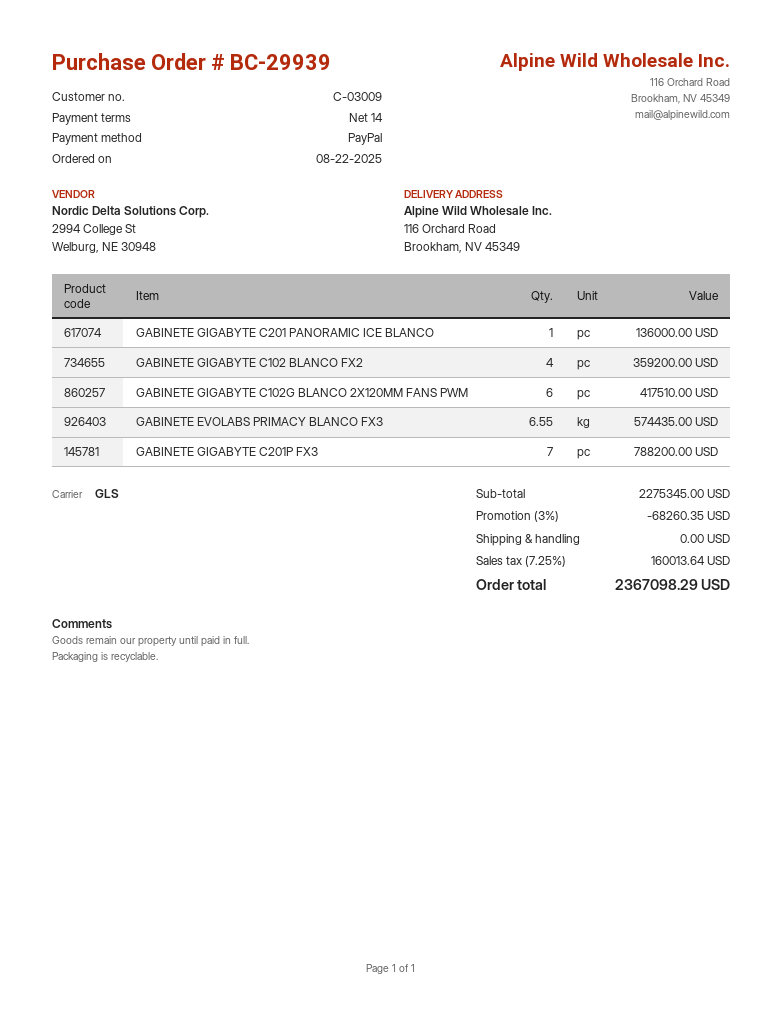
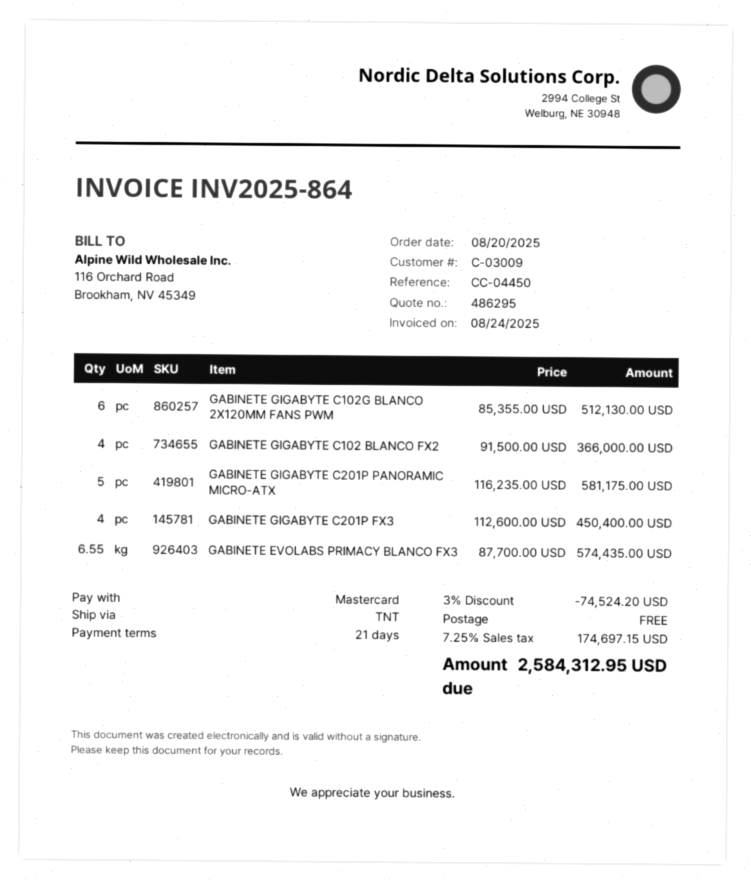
order date: 2025-08-22 -> 2025-08-20
payment terms: 14 days -> 21 days
payment method: PayPal -> Mastercard
shipping method: GLS -> TNT
GABINETE GIGABYTE C201 PANORAMIC ICE BLANCO: 1 for 136000.00 -> none
GABINETE GIGABYTE C102 BLANCO FX2: 4 for 359200.00 -> 4 for 366000.00
GABINETE GIGABYTE C102G BLANCO 2X120MM FANS PWM: 6 for 417510.00 -> 6 for 512130.00
GABINETE GIGABYTE C201P FX3: 7 for 788200.00 -> 4 for 450400.00
GABINETE GIGABYTE C201P PANORAMIC MICRO-ATX: none -> 5 for 581175.00
discount: 3% = 68260.35 -> 3% = 74524.20
tax: 7.25% = 160013.64 -> 7.25% = 174697.15
total: 2367098.29 -> 2584312.95

